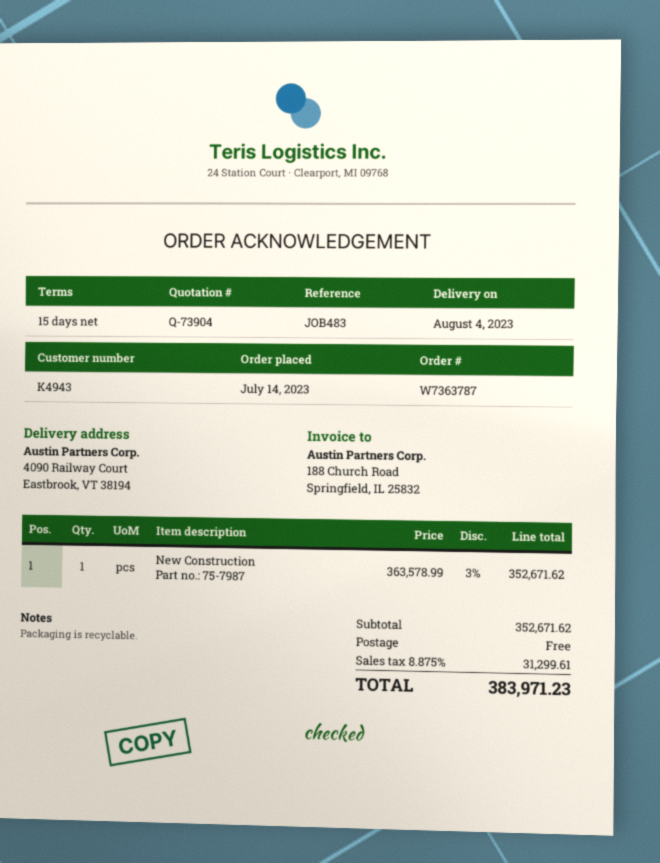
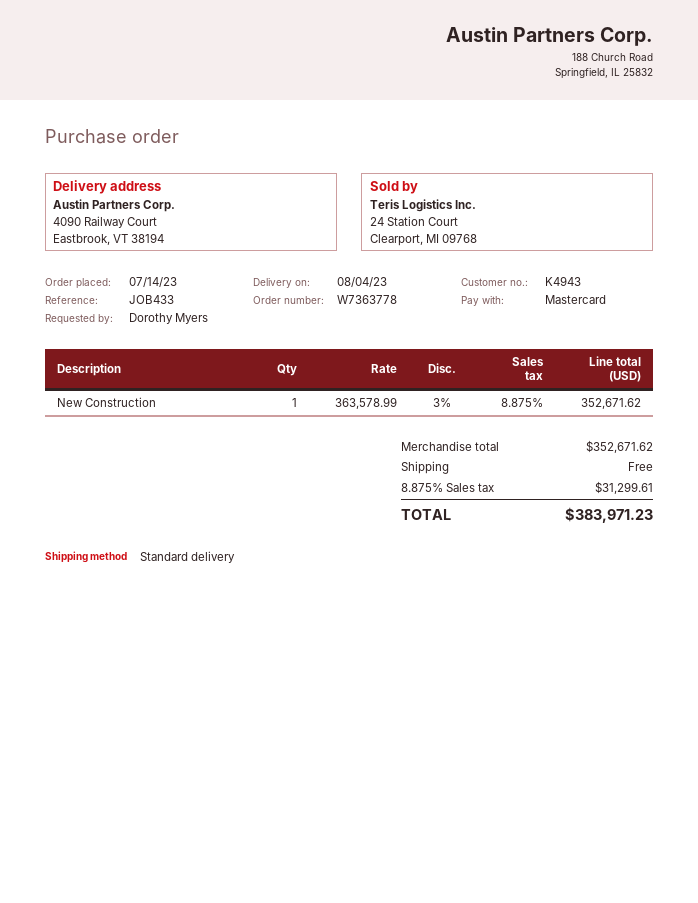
order number: W7363787 -> W7363778
reference: JOB483 -> JOB433

